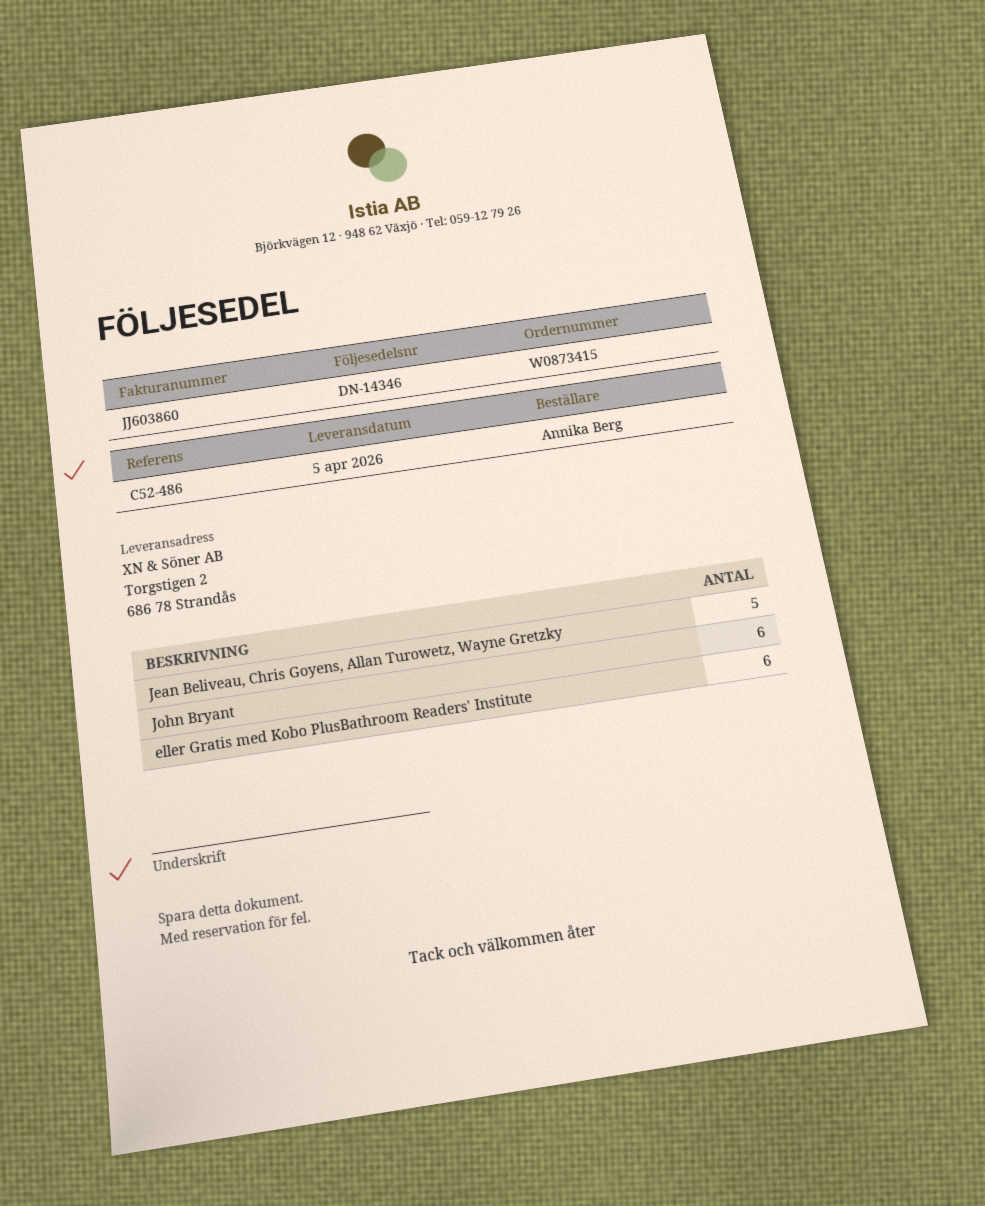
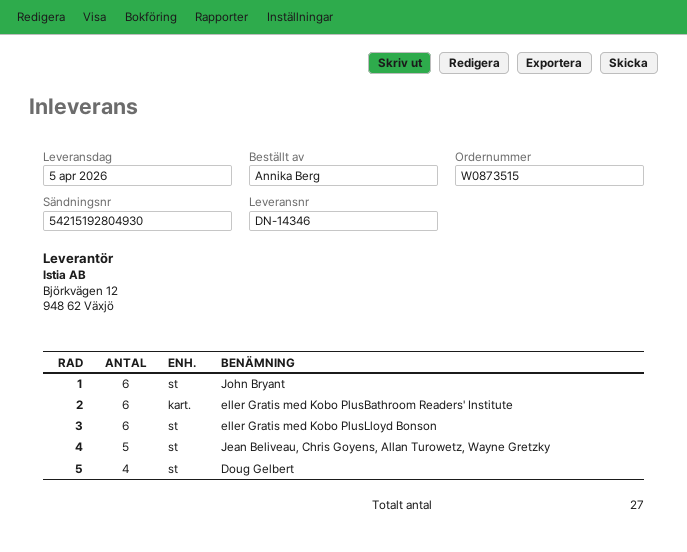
order number: W0873415 -> W0873515
eller Gratis med Kobo PlusLloyd Bonson: none -> 6
Doug Gelbert: none -> 4

